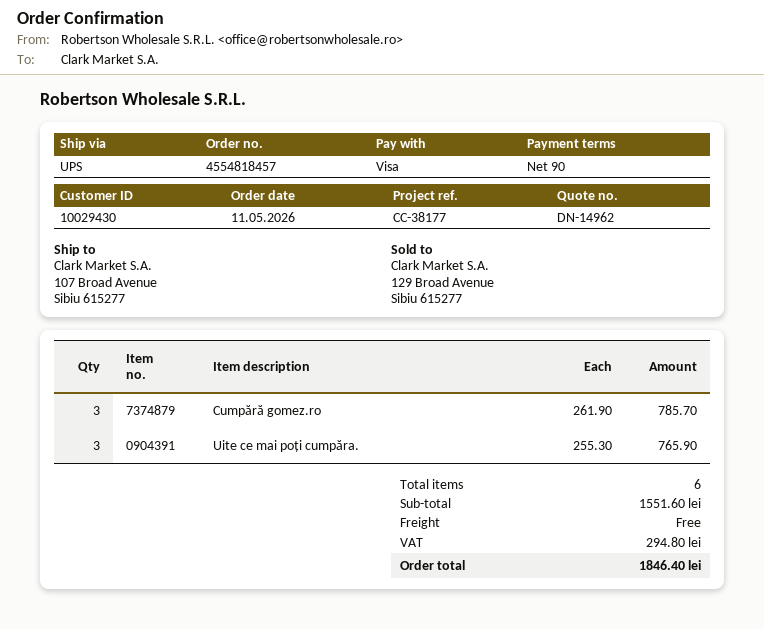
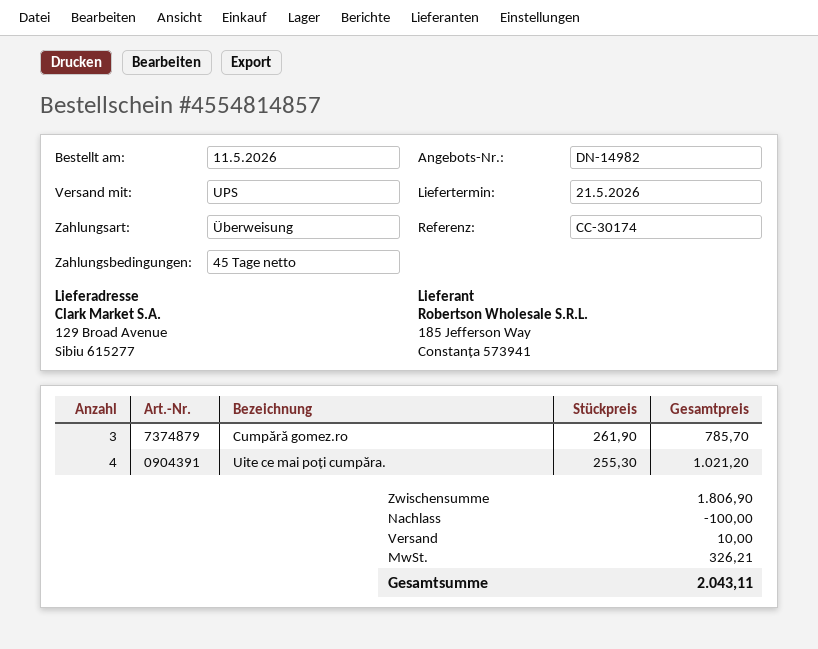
quote number: DN-14962 -> DN-14982
order number: 4554818457 -> 4554814857
payment terms: 90 days -> 45 days
reference: CC-38177 -> CC-30174
payment method: Visa -> bank transfer
ship to: 107 Broad Avenue, Sibiu 615277 -> 129 Broad Avenue, Sibiu 615277
Uite ce mai poți cumpăra.: 3 x 255.30 = 765.90 -> 4 x 255.30 = 1021.20
subtotal: 1551.60 -> 1806.90
discount: none -> 100.00
shipping: 0.00 -> 10.00
tax: 294.80 -> 326.21
total: 1846.40 -> 2043.11

